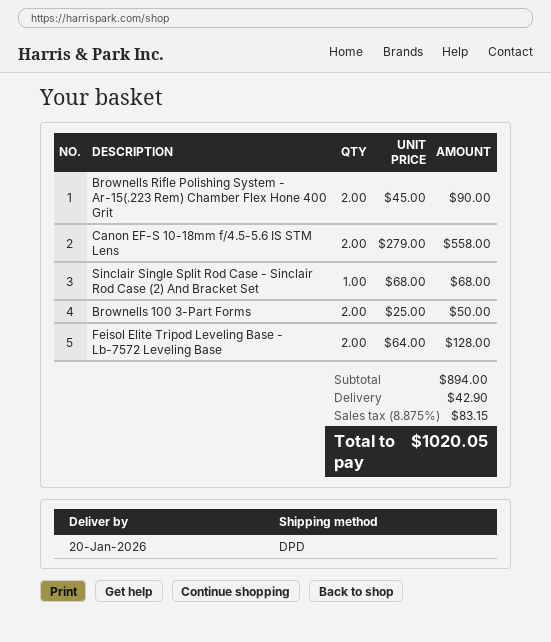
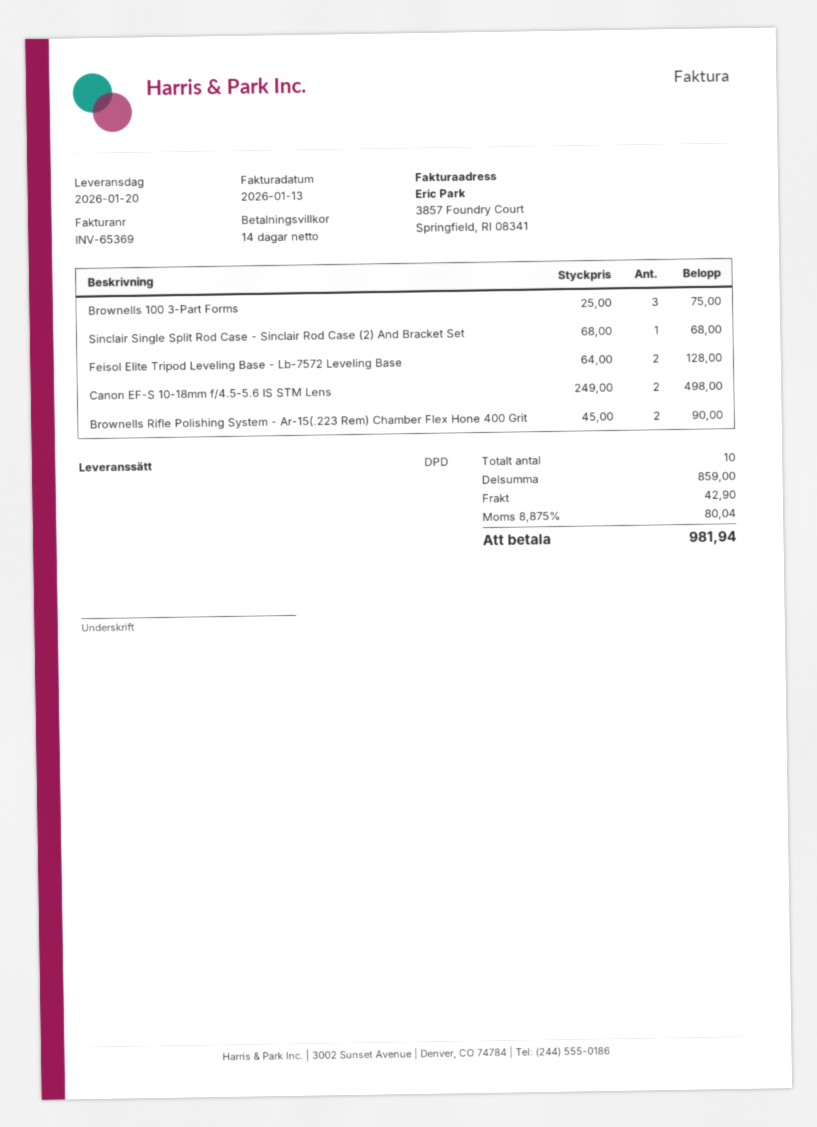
Canon EF-S 10-18mm f/4.5-5.6 IS STM Lens: 2 x 279.00 = 558.00 -> 2 x 249.00 = 498.00
Brownells 100 3-Part Forms: 2 x 25.00 = 50.00 -> 3 x 25.00 = 75.00
subtotal: 894.00 -> 859.00
tax: 8.875% = 83.15 -> 8.875% = 80.04
total: 1020.05 -> 981.94

